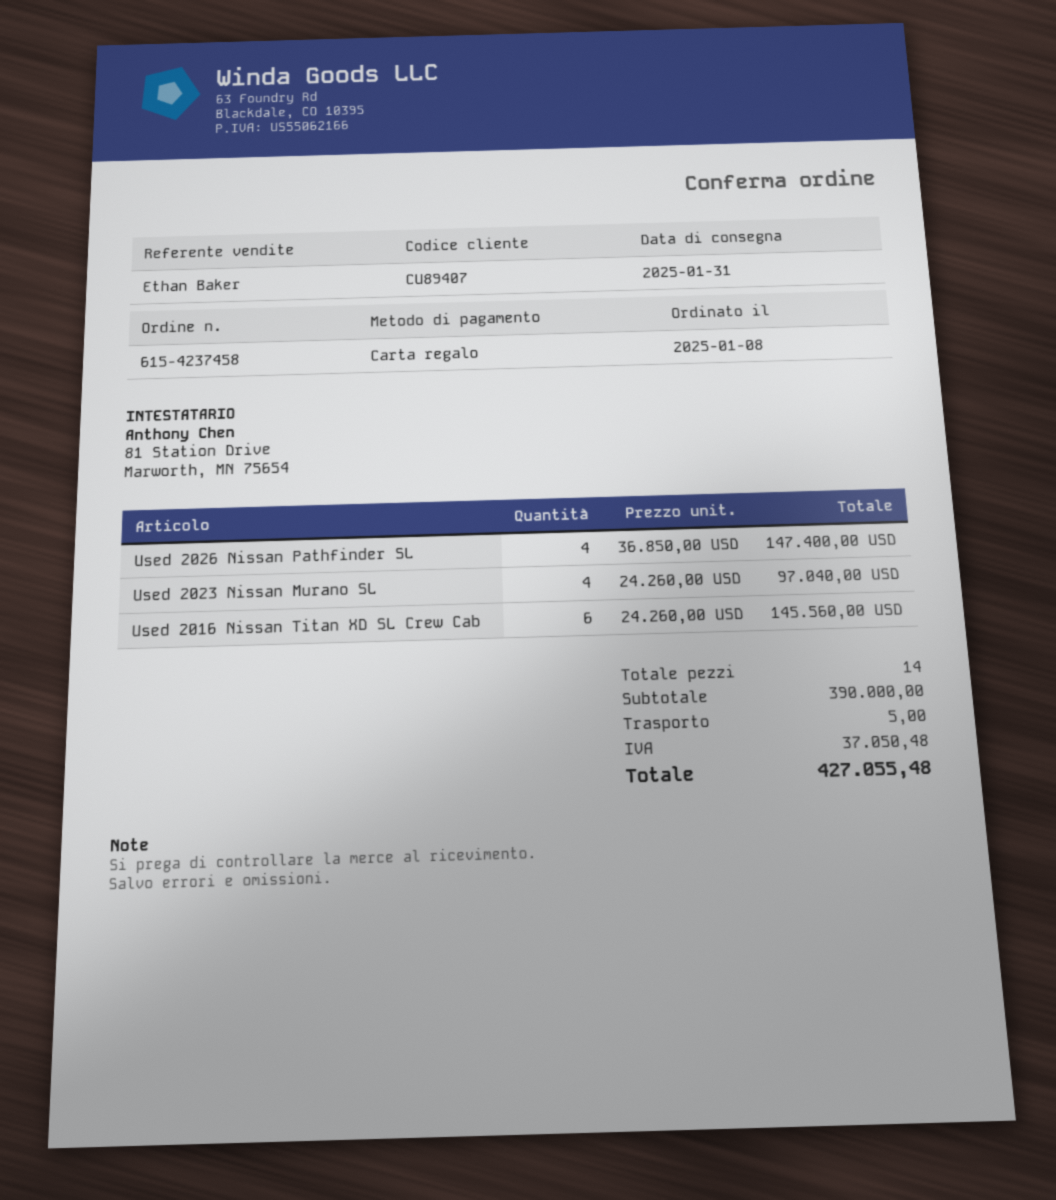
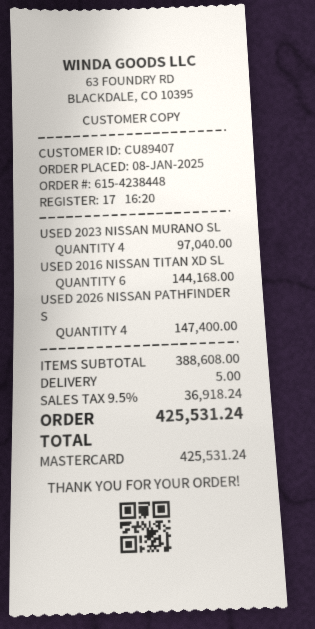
order number: 615-4237458 -> 615-4238448
payment method: gift card -> Mastercard
Used 2016 Nissan Titan XD SL Crew Cab: 6 for 145560.00 -> 6 for 144168.00
subtotal: 390000.00 -> 388608.00
tax: 37050.48 -> 36918.24
total: 427055.48 -> 425531.24

